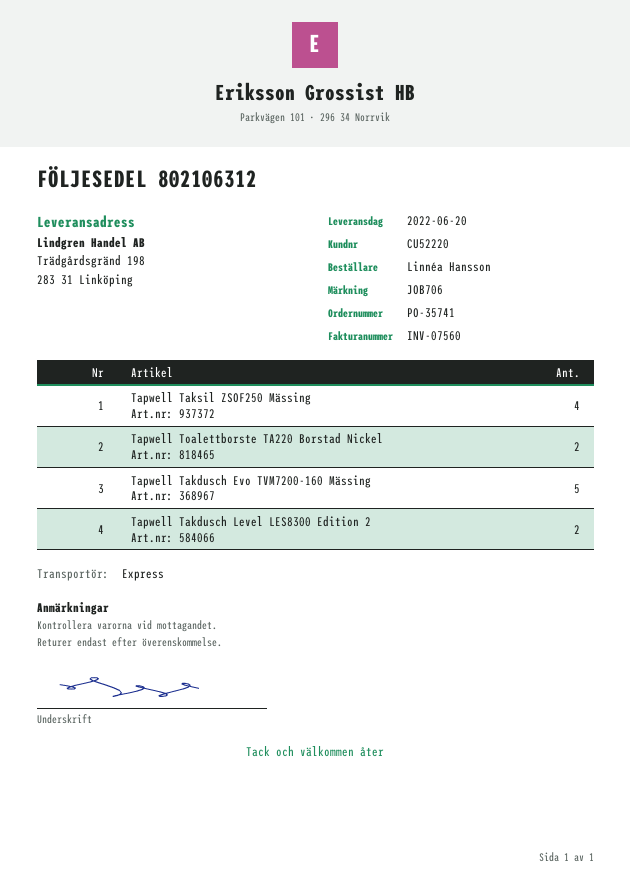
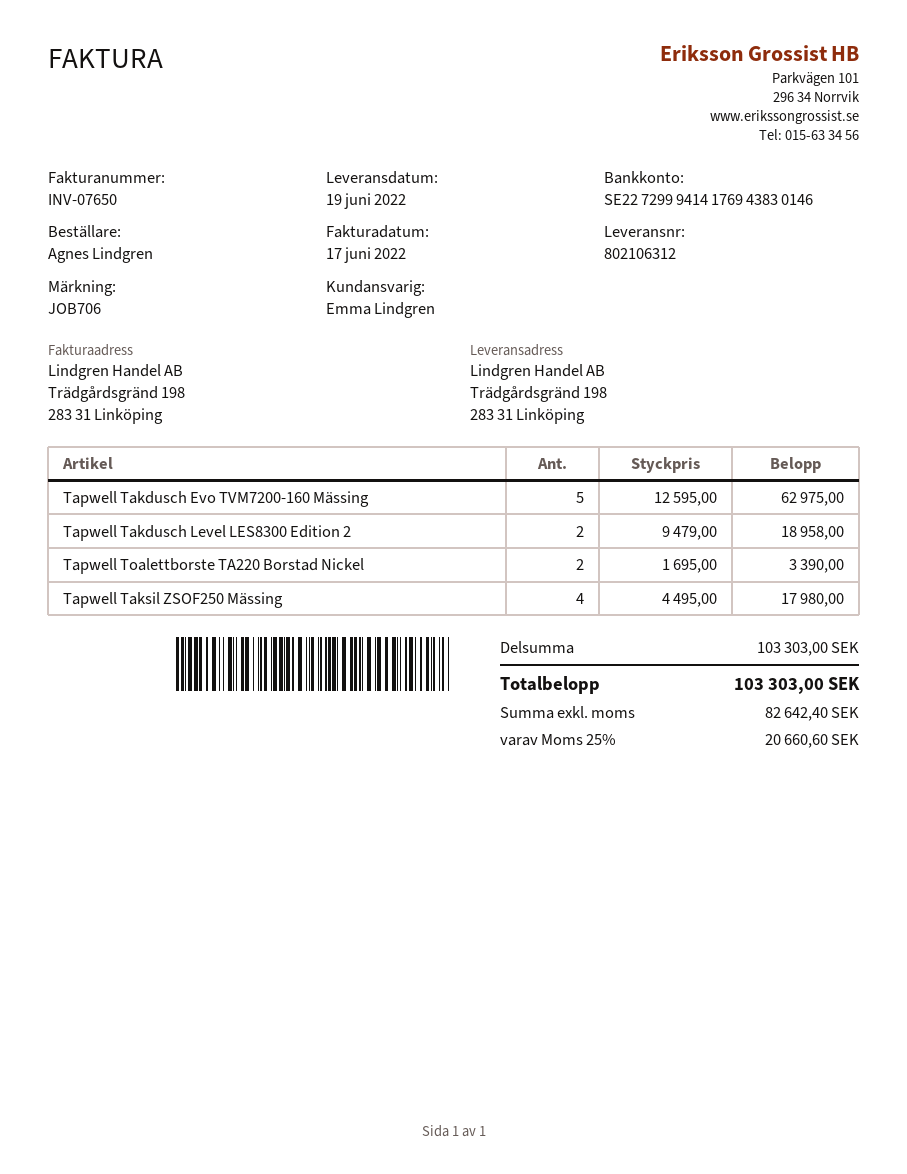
delivery date: 2022-06-20 -> 2022-06-19
invoice number: INV-07560 -> INV-07650
ordered by: Linnéa Hansson -> Agnes Lindgren

